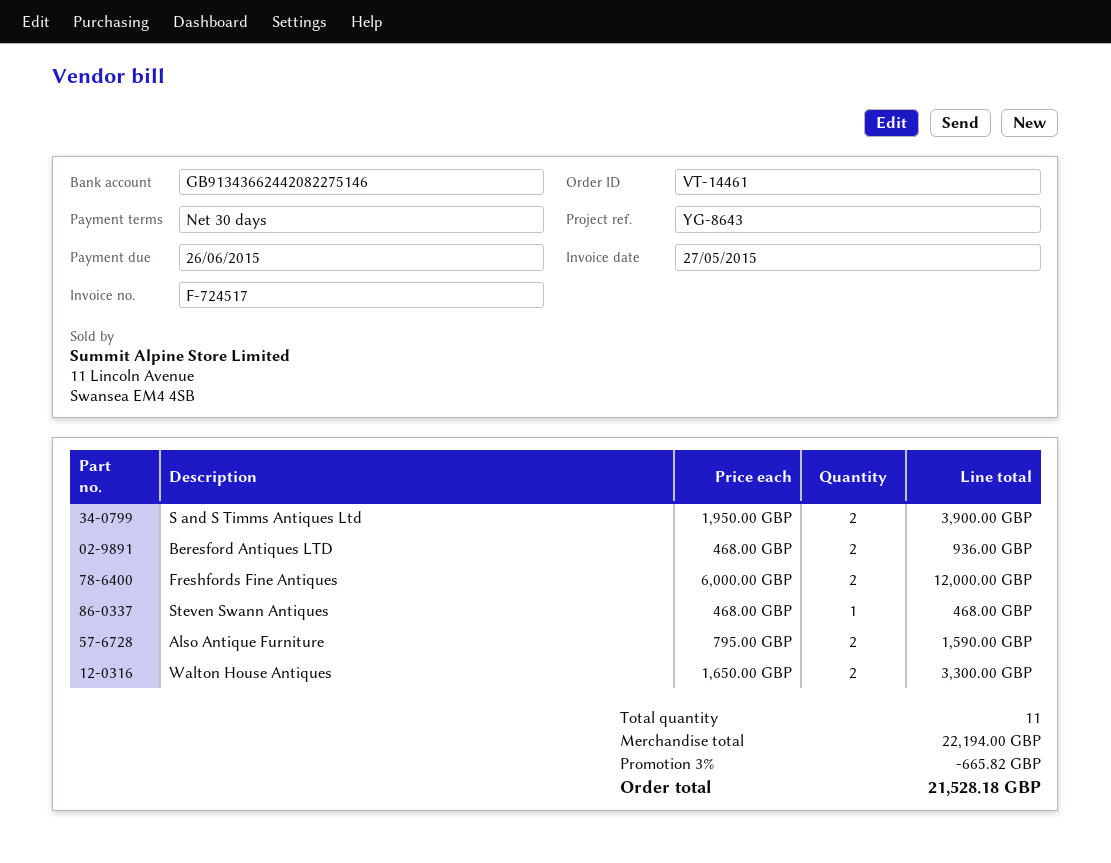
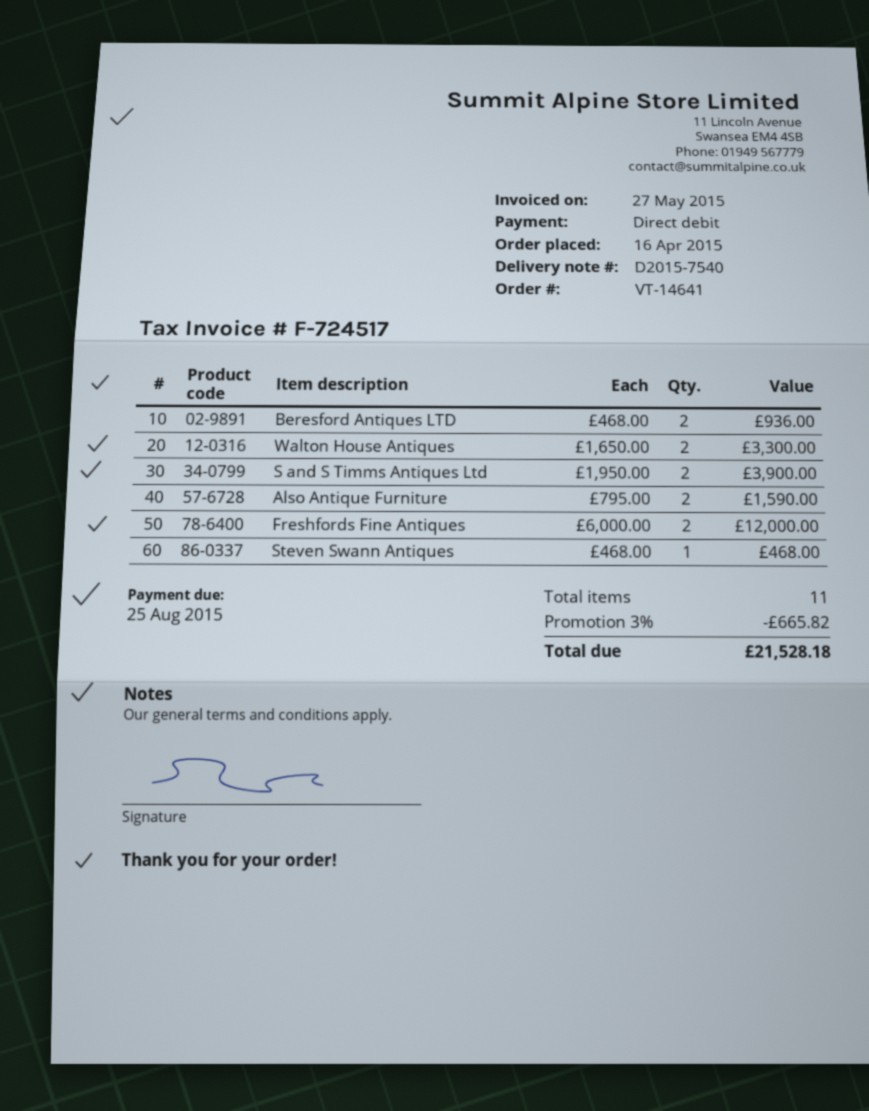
order number: VT-14461 -> VT-14641
due date: 2015-06-26 -> 2015-08-25

